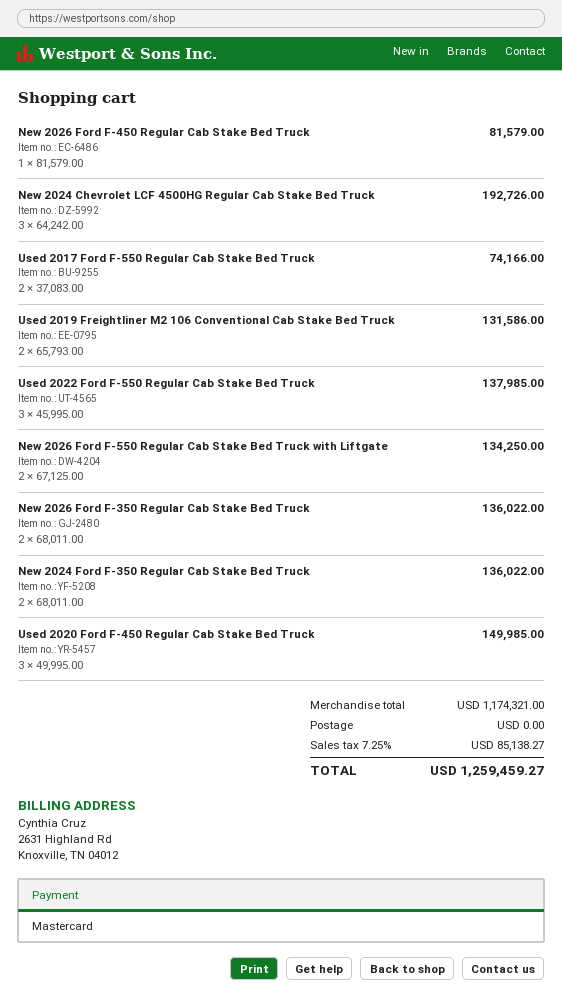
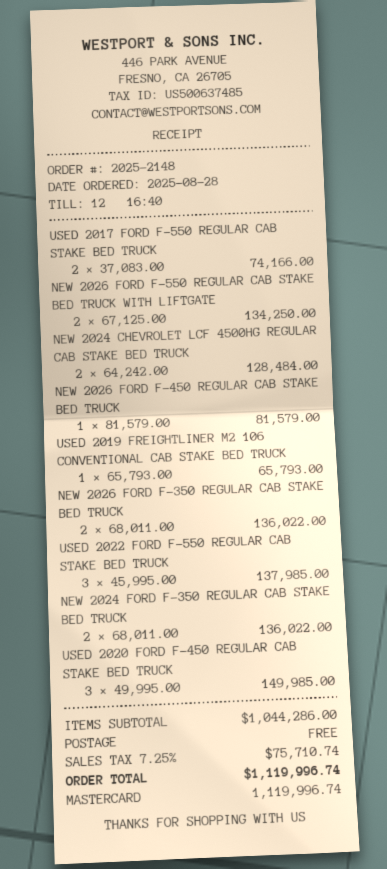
New 2024 Chevrolet LCF 4500HG Regular Cab Stake Bed Truck: 3 x 64242.00 = 192726.00 -> 2 x 64242.00 = 128484.00
Used 2019 Freightliner M2 106 Conventional Cab Stake Bed Truck: 2 x 65793.00 = 131586.00 -> 1 x 65793.00 = 65793.00
subtotal: 1174321.00 -> 1044286.00
tax: 7.25% = 85138.27 -> 7.25% = 75710.74
total: 1259459.27 -> 1119996.74

